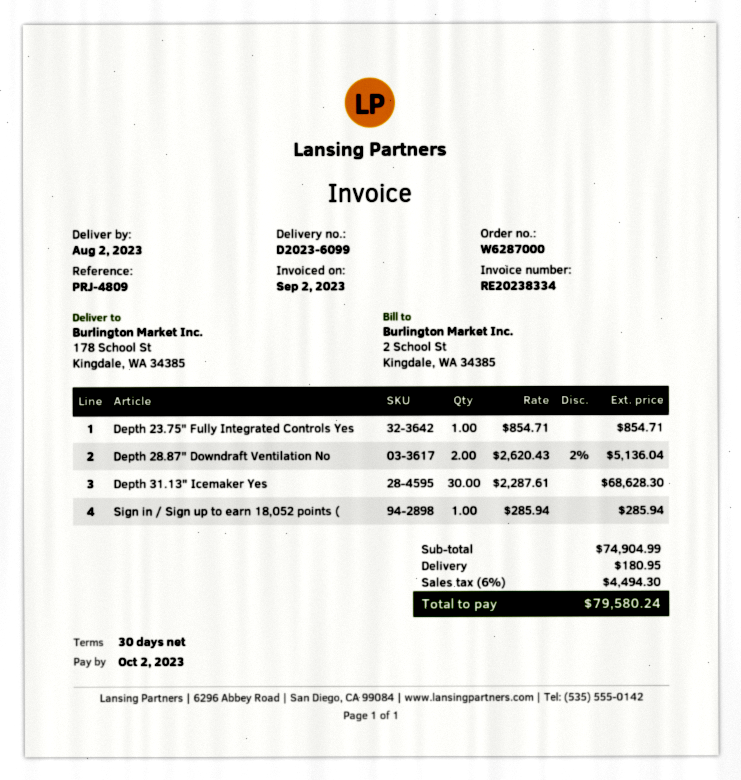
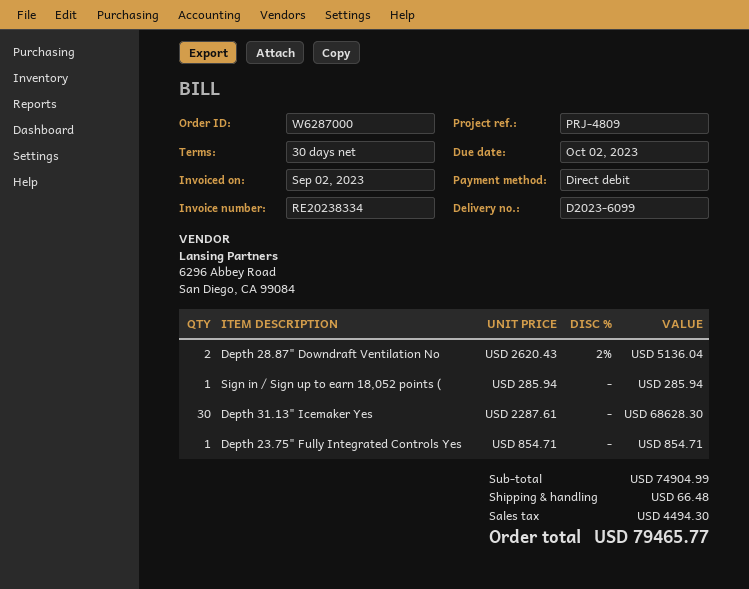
shipping: 180.95 -> 66.48
total: 79580.24 -> 79465.77

